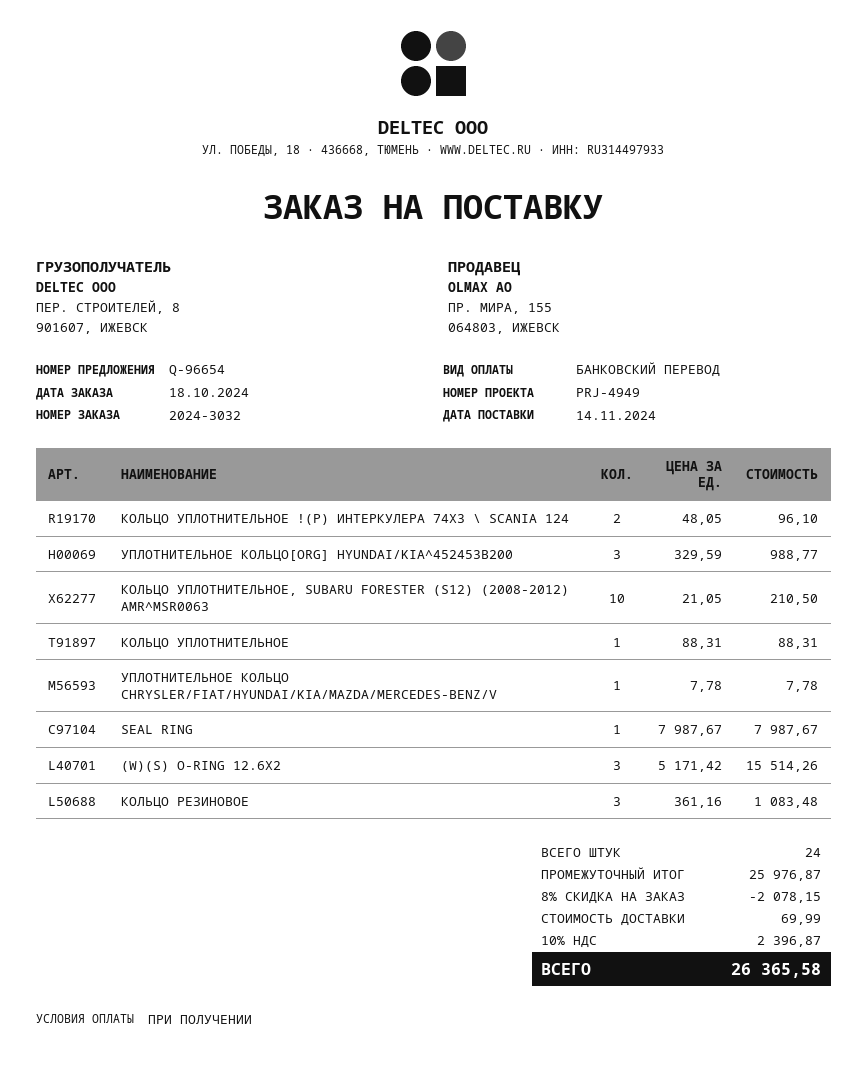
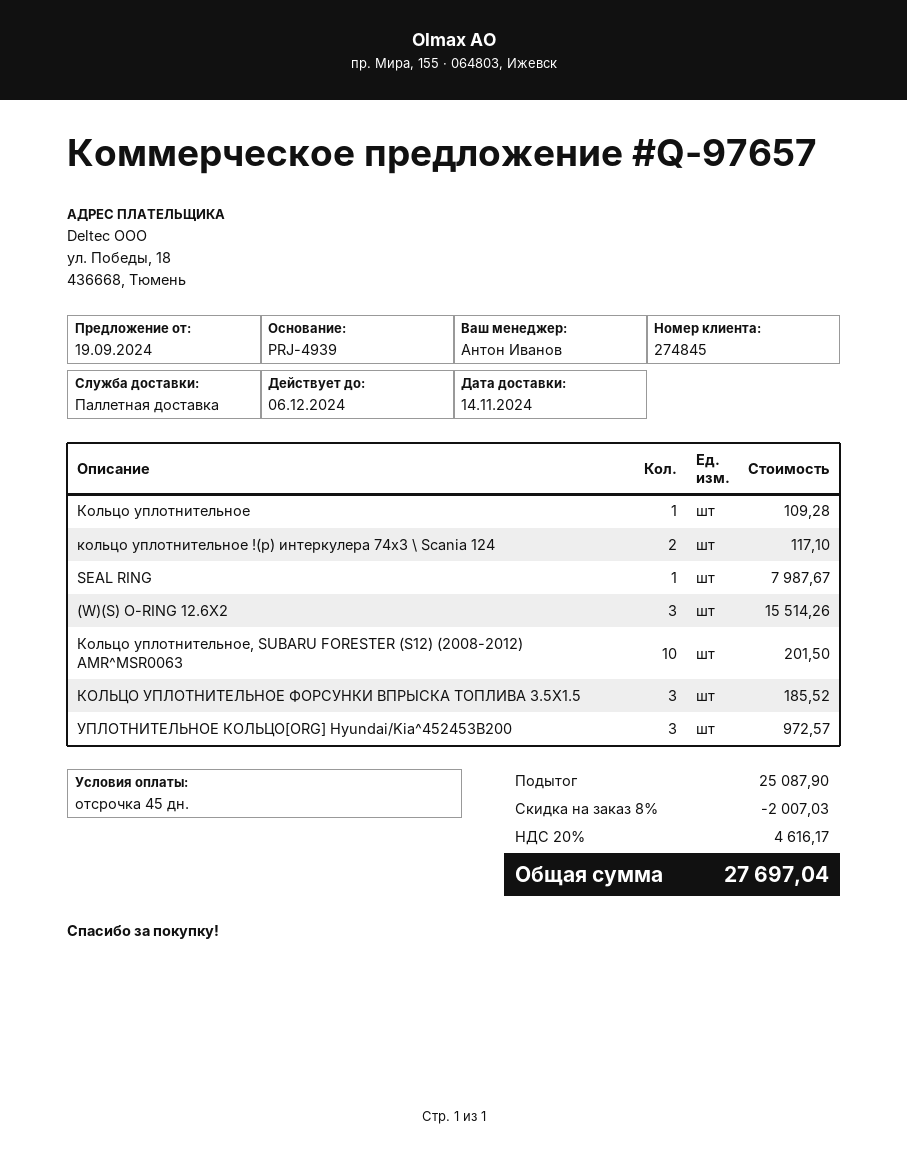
quote number: Q-96654 -> Q-97657
payment terms: on receipt -> 45 days
reference: PRJ-4949 -> PRJ-4939
КОЛЬЦО УПЛОТНИТЕЛЬНОЕ !(Р) ИНТЕРКУЛЕРА 74X3 \ SCANIA 124: 2 for 96.10 -> 2 for 117.10
УПЛОТНИТЕЛЬНОЕ КОЛЬЦО[ORG] HYUNDAI/KIA^452453B200: 3 for 988.77 -> 3 for 972.57
КОЛЬЦО УПЛОТНИТЕЛЬНОЕ, SUBARU FORESTER (S12) (2008-2012) AMR^MSR0063: 10 for 210.50 -> 10 for 201.50
КОЛЬЦО УПЛОТНИТЕЛЬНОЕ: 1 for 88.31 -> 1 for 109.28
УПЛОТНИТЕЛЬНОЕ КОЛЬЦО CHRYSLER/FIAT/HYUNDAI/KIA/MAZDA/MERCEDES-BENZ/V: 1 for 7.78 -> none
КОЛЬЦО РЕЗИНОВОЕ: 3 for 1083.48 -> none
КОЛЬЦО УПЛОТНИТЕЛЬНОЕ ФОРСУНКИ ВПРЫСКА ТОПЛИВА 3.5X1.5: none -> 3 for 185.52
subtotal: 25976.87 -> 25087.90
discount: 8% = 2078.15 -> 8% = 2007.03
shipping: 69.99 -> none
tax: 10% = 2396.87 -> 20% = 4616.17
total: 26365.58 -> 27697.04

